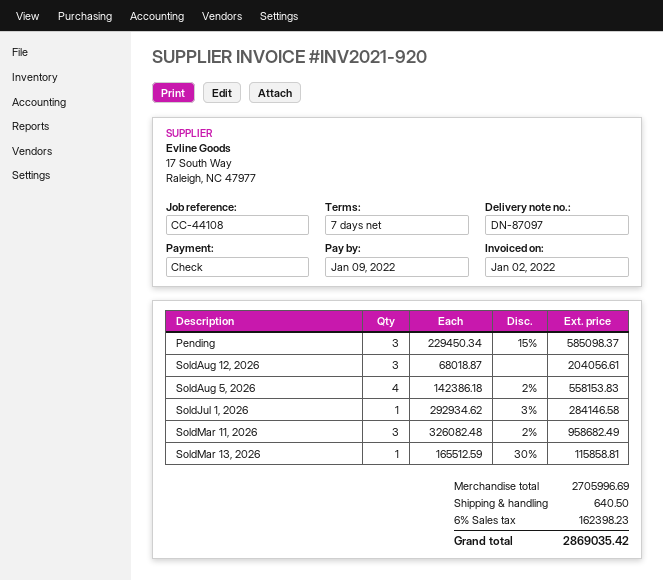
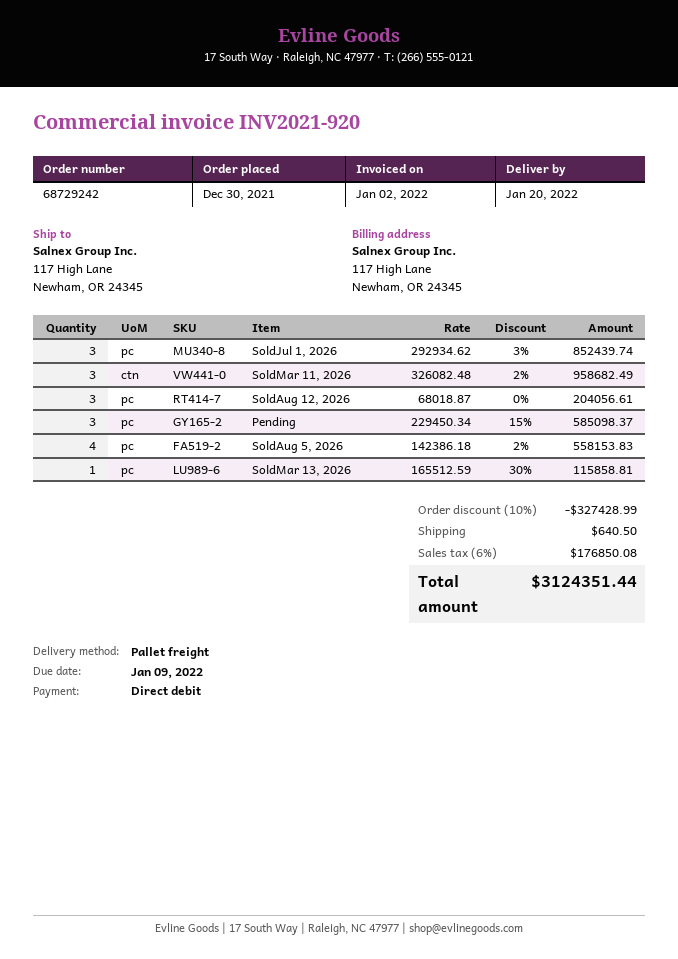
payment method: cheque -> direct debit
SoldJul 1, 2026: 1 x 292934.62 - 3% = 284146.58 -> 3 x 292934.62 - 3% = 852439.74
discount: none -> 10% = 327428.99
tax: 6% = 162398.23 -> 6% = 176850.08
total: 2869035.42 -> 3124351.44

